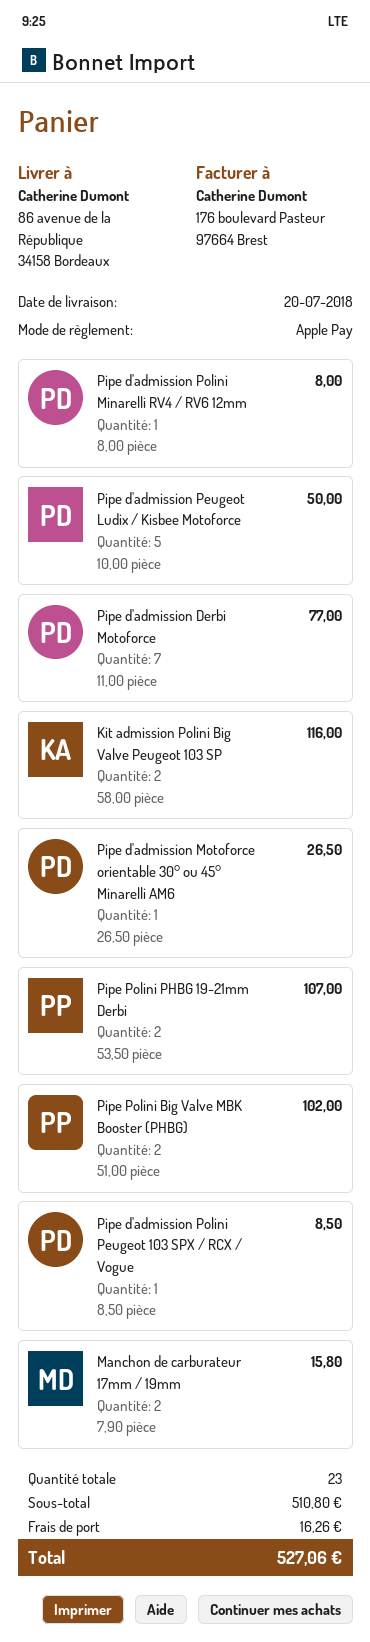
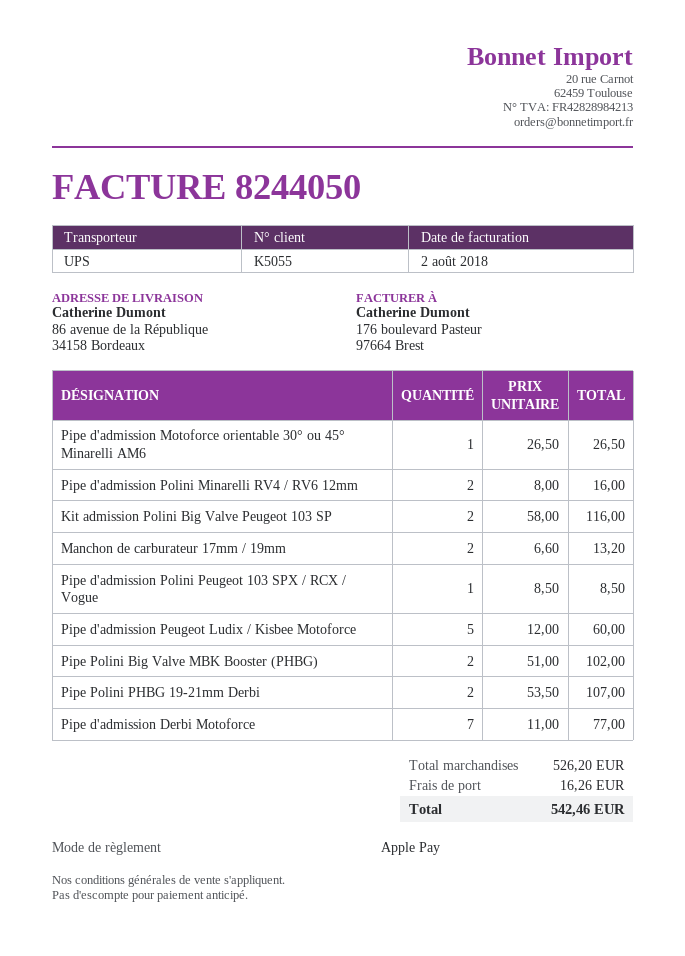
Pipe d'admission Polini Minarelli RV4 / RV6 12mm: 1 x 8.00 = 8.00 -> 2 x 8.00 = 16.00
Pipe d'admission Peugeot Ludix / Kisbee Motoforce: 5 x 10.00 = 50.00 -> 5 x 12.00 = 60.00
Manchon de carburateur 17mm / 19mm: 2 x 7.90 = 15.80 -> 2 x 6.60 = 13.20
subtotal: 510.80 -> 526.20
total: 527.06 -> 542.46

